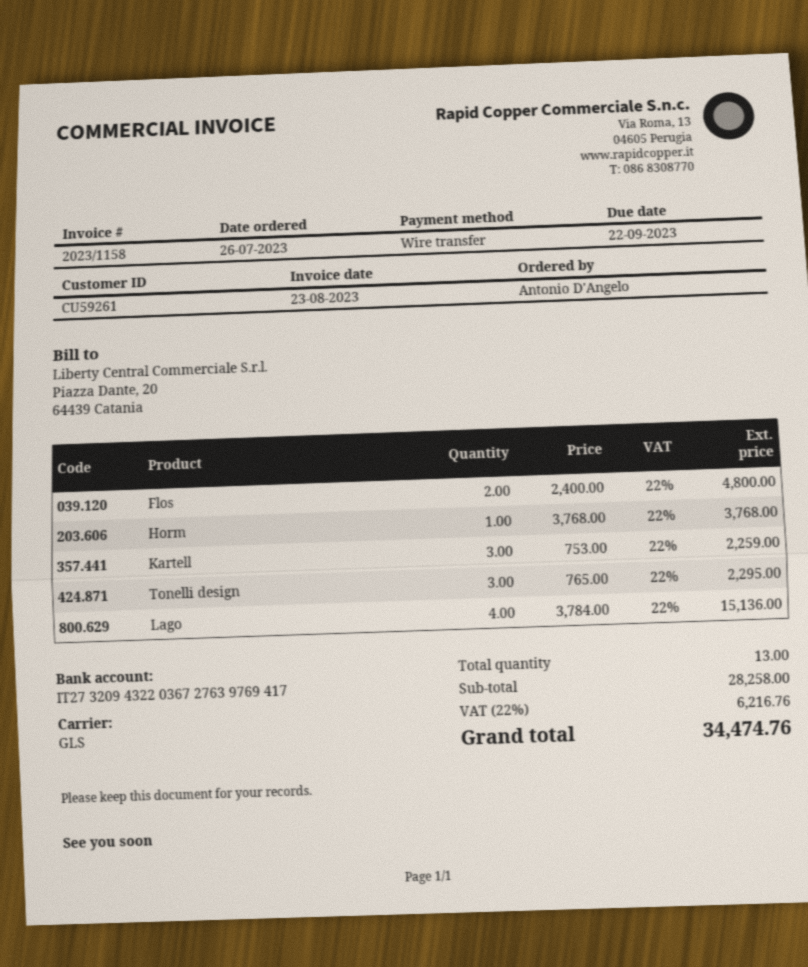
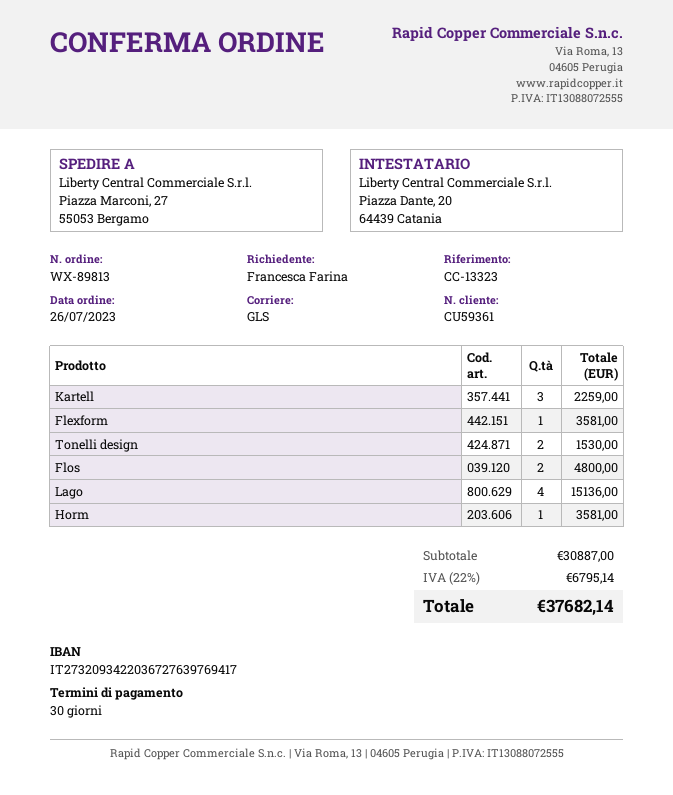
customer number: CU59261 -> CU59361
ordered by: Antonio D'Angelo -> Francesca Farina
bank account: IT2732094322036727639769417 -> IT2732093422036727639769417
Horm: 1 for 3768.00 -> 1 for 3581.00
Tonelli design: 3 for 2295.00 -> 2 for 1530.00
Flexform: none -> 1 for 3581.00
subtotal: 28258.00 -> 30887.00
tax: 22% = 6216.76 -> 22% = 6795.14
total: 34474.76 -> 37682.14

